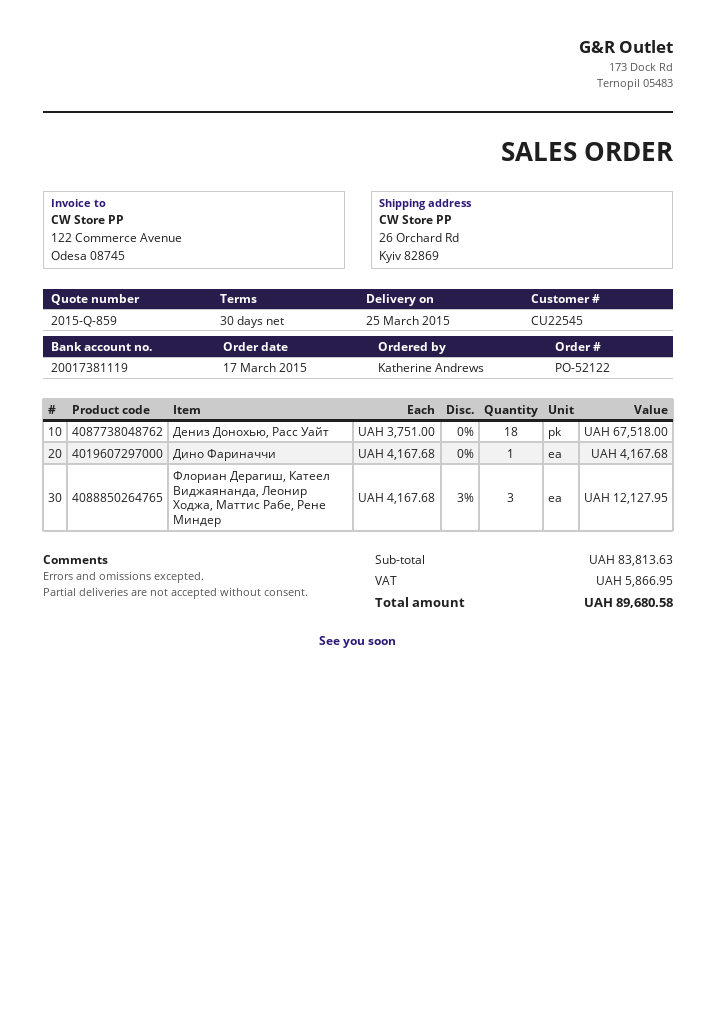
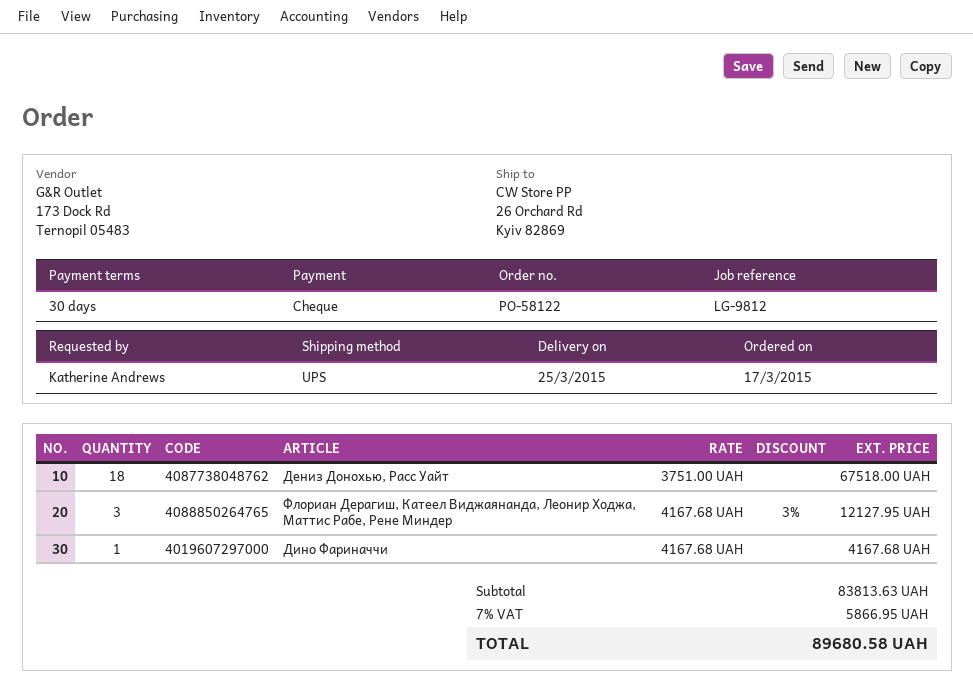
order number: PO-52122 -> PO-58122

